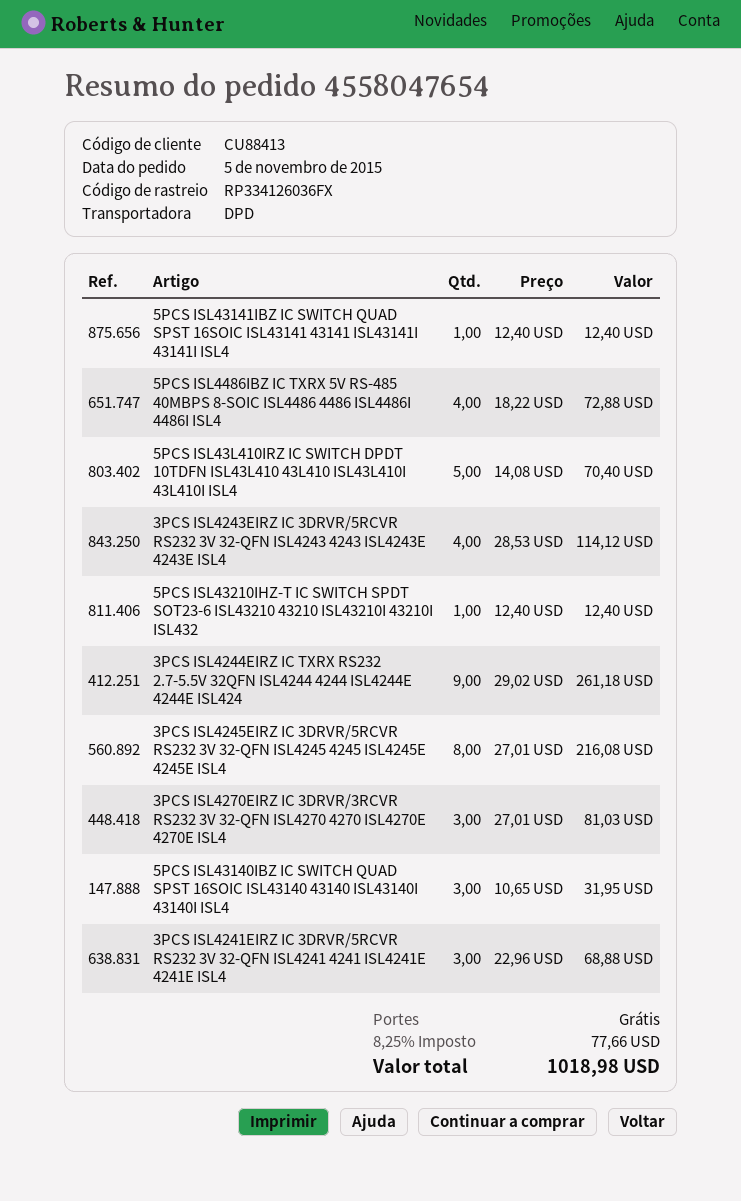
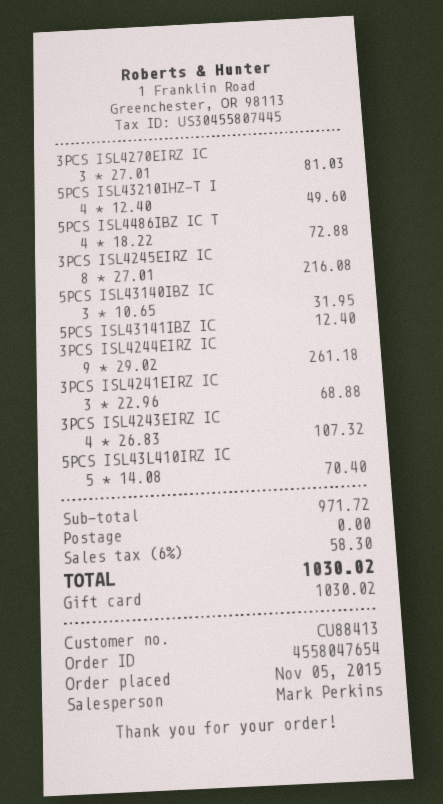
3PCS ISL4243EIRZ IC 3DRVR/5RCVR RS232 3V 32-QFN ISL4243 4243 ISL4243E 4243E ISL4: 4 x 28.53 = 114.12 -> 4 x 26.83 = 107.32
5PCS ISL43210IHZ-T IC SWITCH SPDT SOT23-6 ISL43210 43210 ISL43210I 43210I ISL432: 1 x 12.40 = 12.40 -> 4 x 12.40 = 49.60
tax: 8.25% = 77.66 -> 6% = 58.30
total: 1018.98 -> 1030.02

